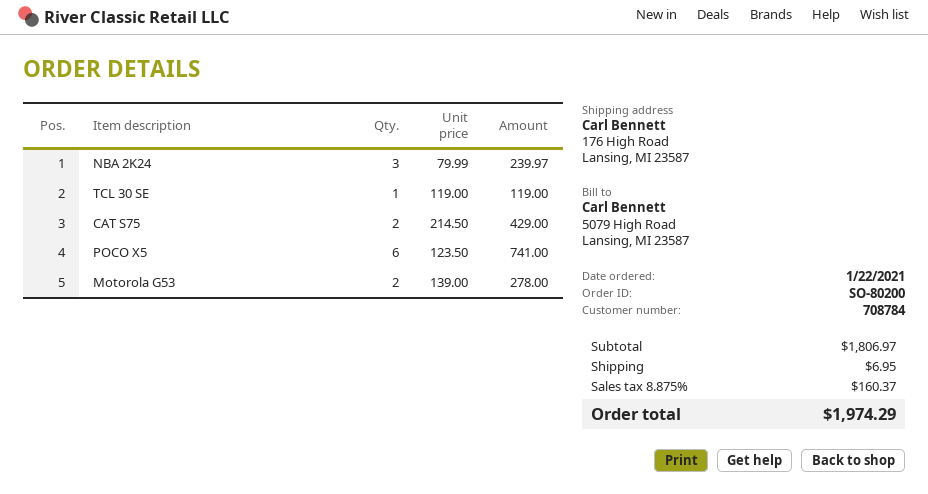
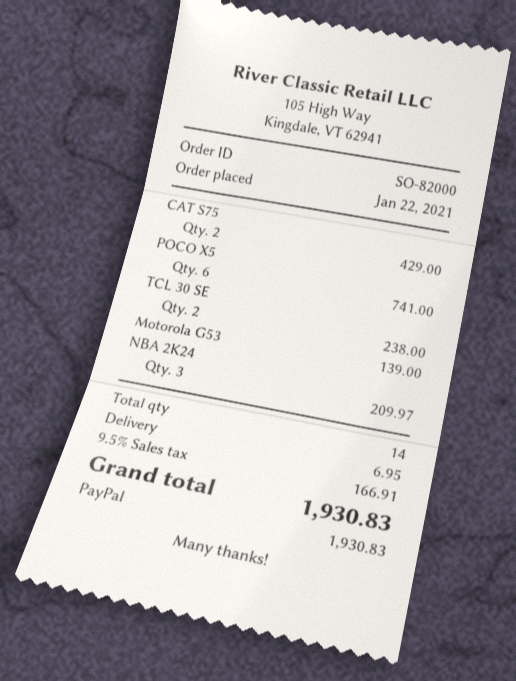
order number: SO-80200 -> SO-82000
NBA 2K24: 3 for 239.97 -> 3 for 209.97
TCL 30 SE: 1 for 119.00 -> 2 for 238.00
Motorola G53: 2 for 278.00 -> 1 for 139.00
tax: 8.875% = 160.37 -> 9.5% = 166.91
total: 1974.29 -> 1930.83

